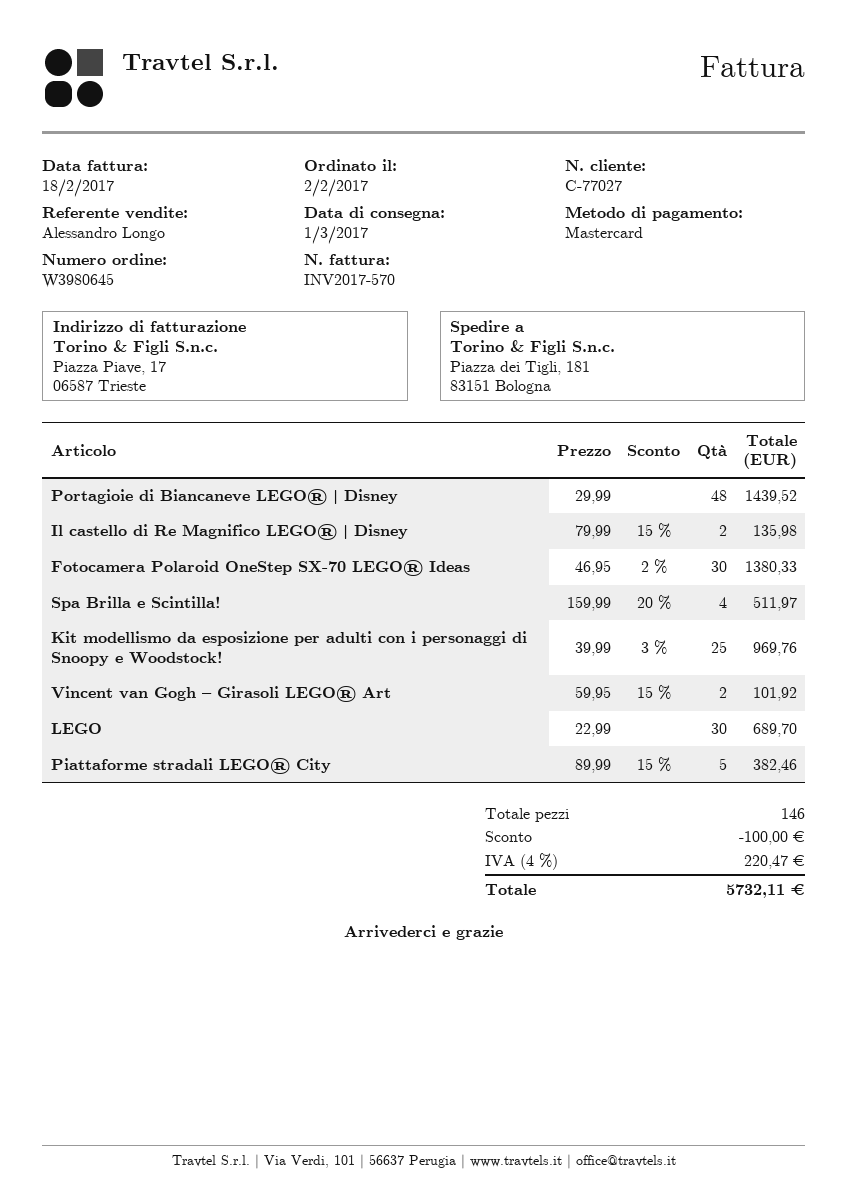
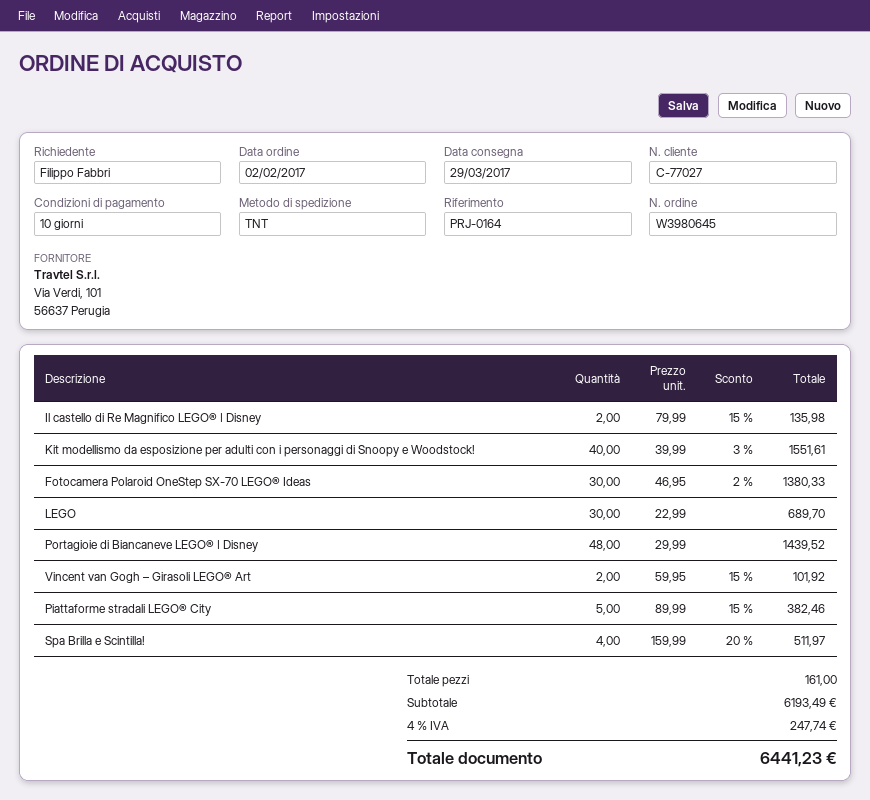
delivery date: 2017-03-01 -> 2017-03-29
Kit modellismo da esposizione per adulti con i personaggi di Snoopy e Woodstock!: 25 x 39.99 - 3% = 969.76 -> 40 x 39.99 - 3% = 1551.61
total quantity: 146 -> 161
discount: 100.00 -> none
tax: 4% = 220.47 -> 4% = 247.74
total: 5732.11 -> 6441.23

